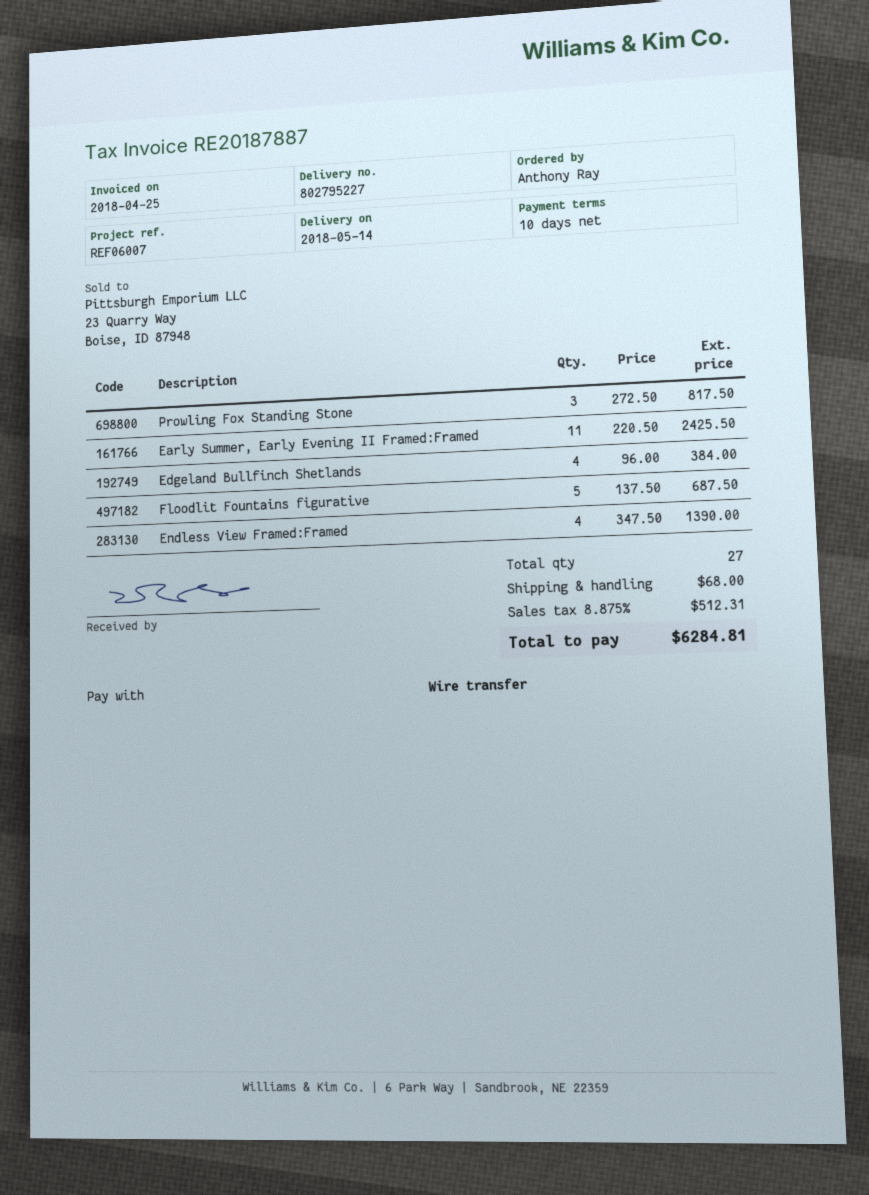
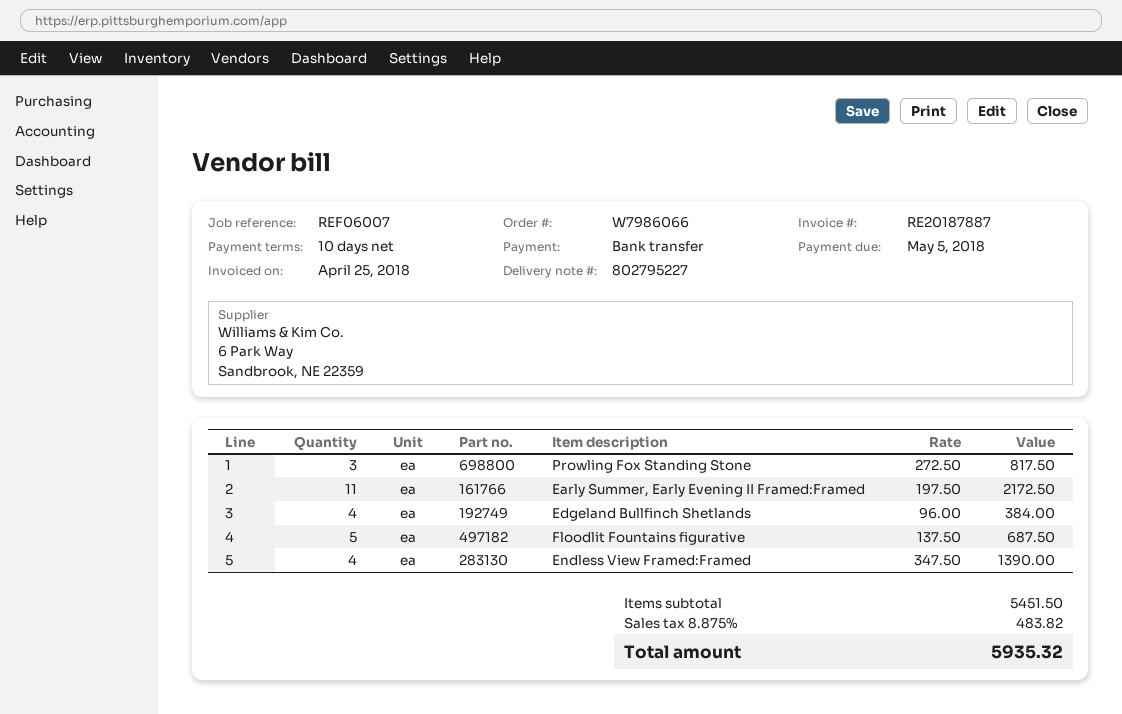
Early Summer, Early Evening II Framed:Framed: 11 x 220.50 = 2425.50 -> 11 x 197.50 = 2172.50
shipping: 68.00 -> none
tax: 8.875% = 512.31 -> 8.875% = 483.82
total: 6284.81 -> 5935.32

